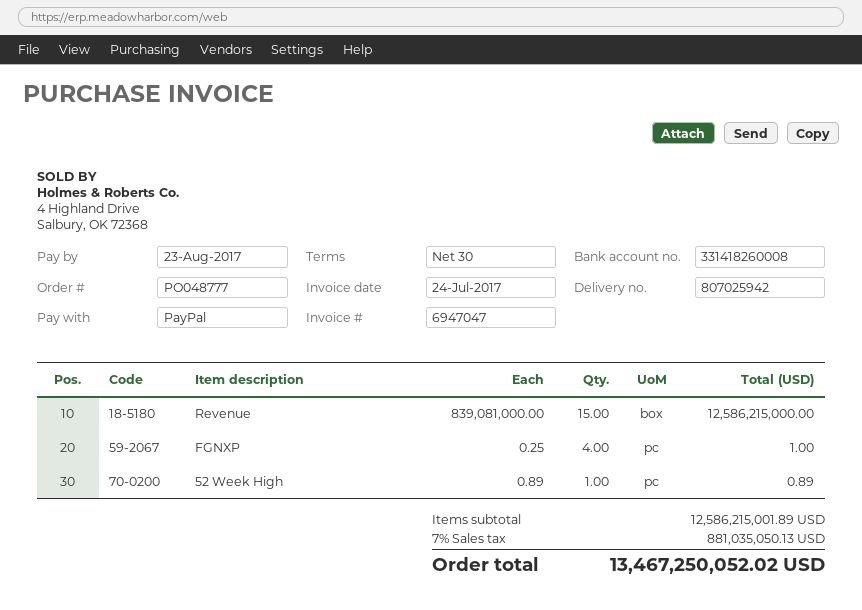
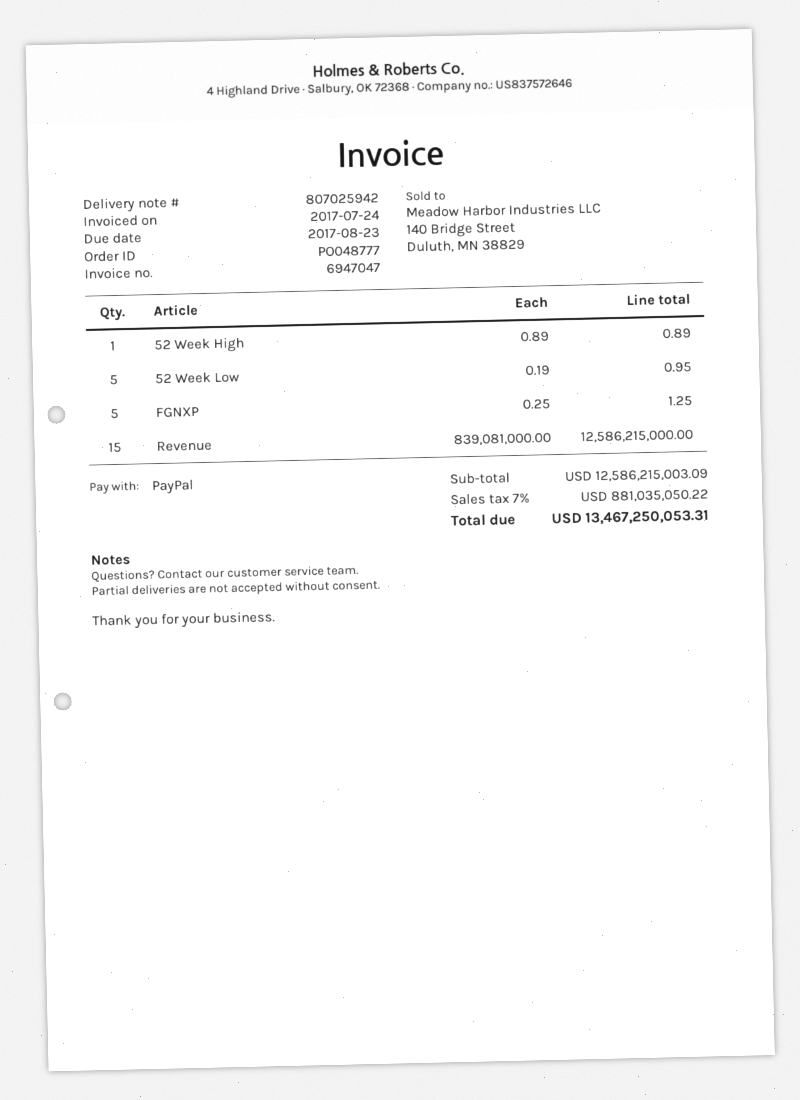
FGNXP: 4 x 0.25 = 1.00 -> 5 x 0.25 = 1.25
52 Week Low: none -> 5 x 0.19 = 0.95
subtotal: 12586215001.89 -> 12586215003.09
tax: 7% = 881035050.13 -> 7% = 881035050.22
total: 13467250052.02 -> 13467250053.31

